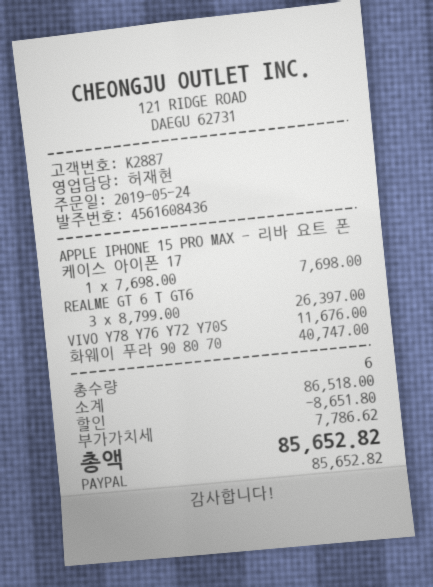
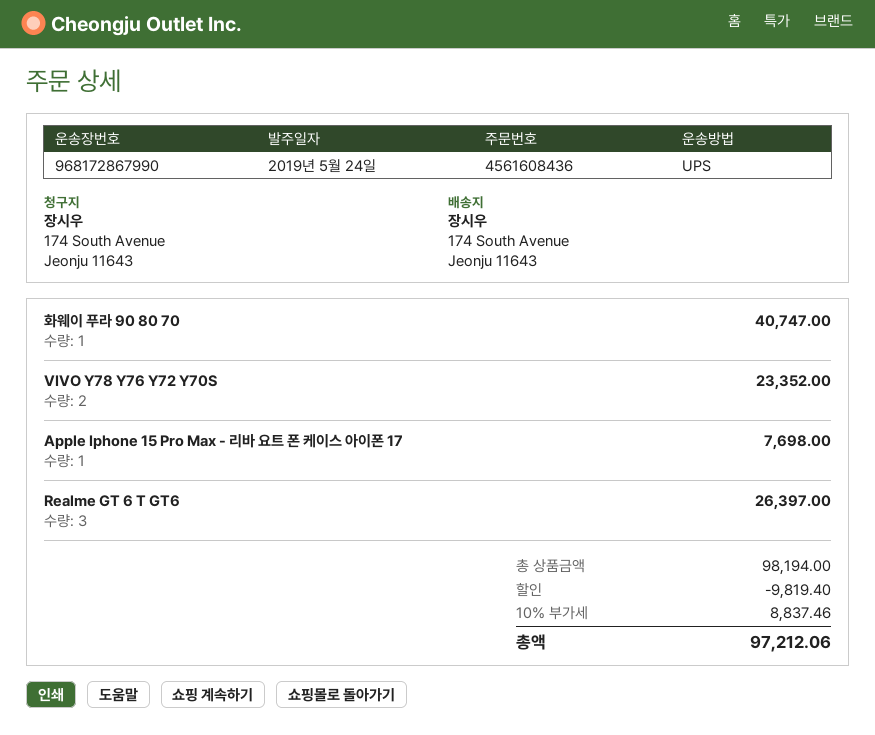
VIVO Y78 Y76 Y72 Y70S: 1 for 11676.00 -> 2 for 23352.00
subtotal: 86518.00 -> 98194.00
discount: 8651.80 -> 9819.40
tax: 7786.62 -> 8837.46
total: 85652.82 -> 97212.06

